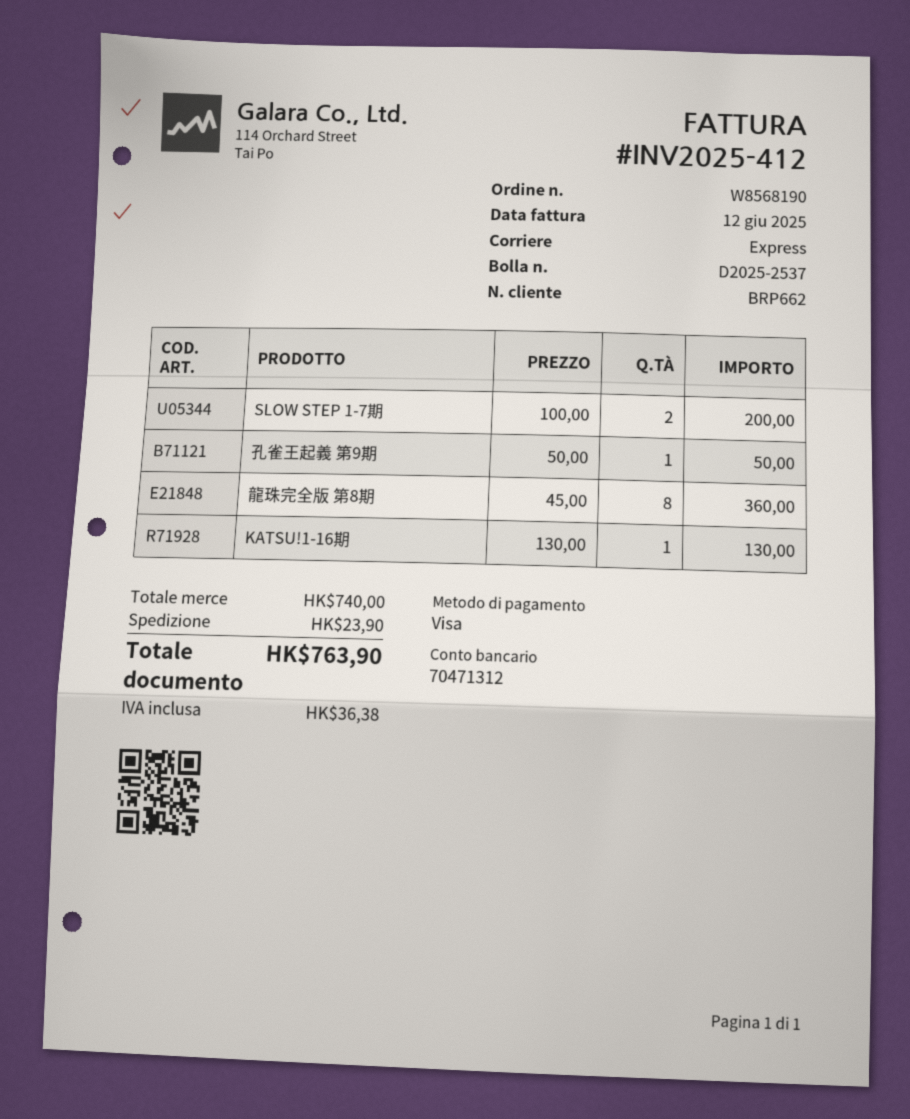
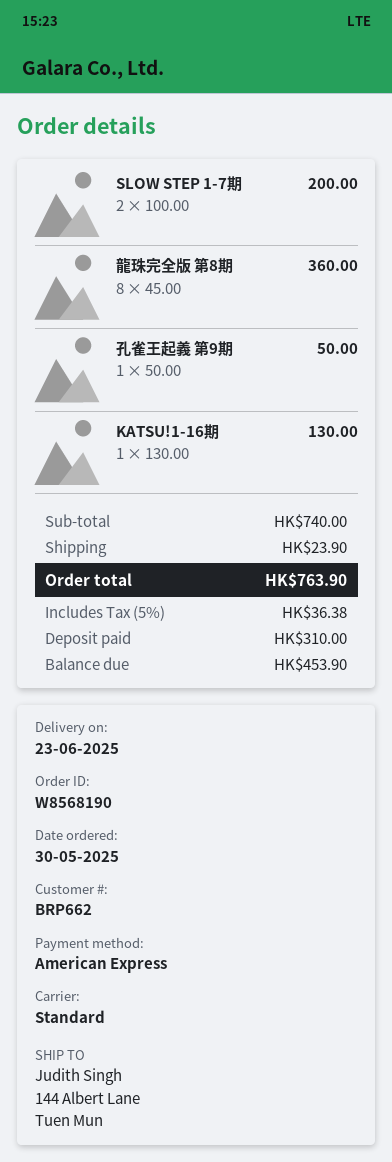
payment method: Visa -> American Express
shipping method: express -> standard

